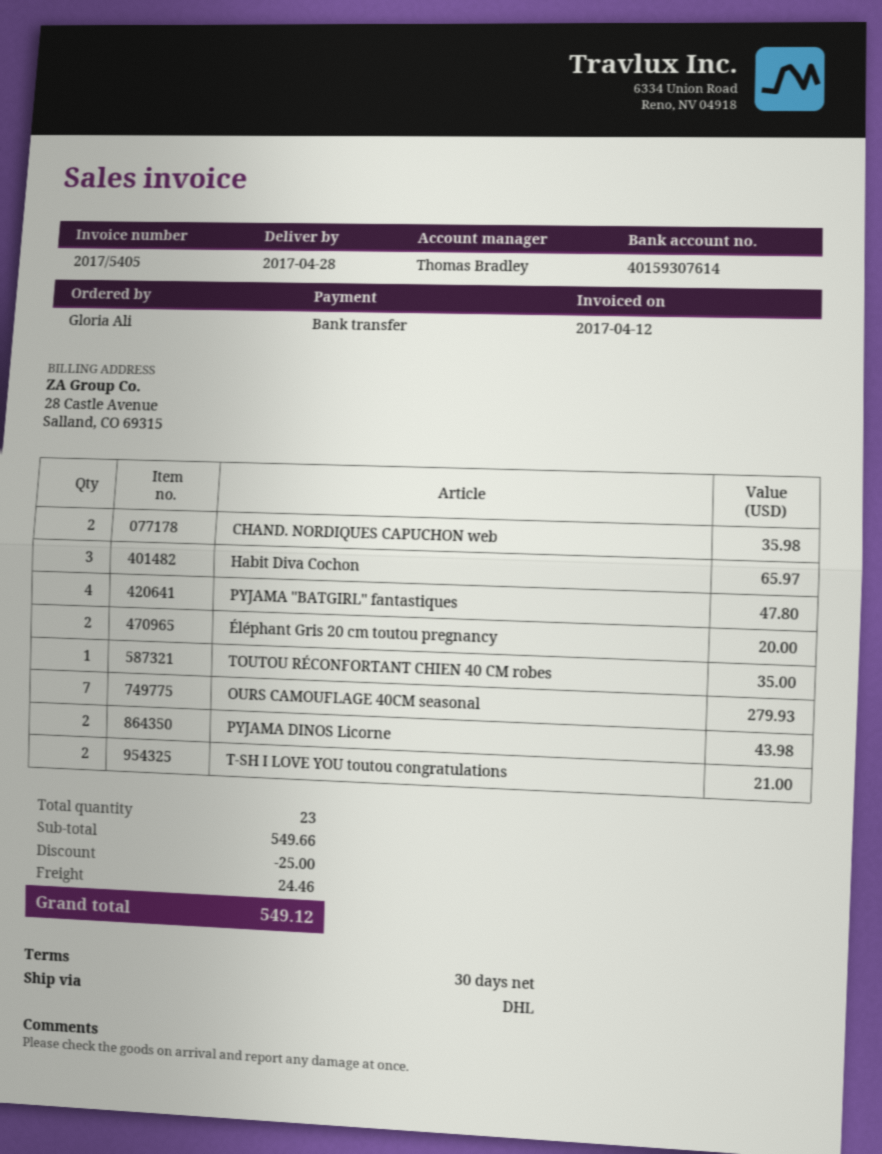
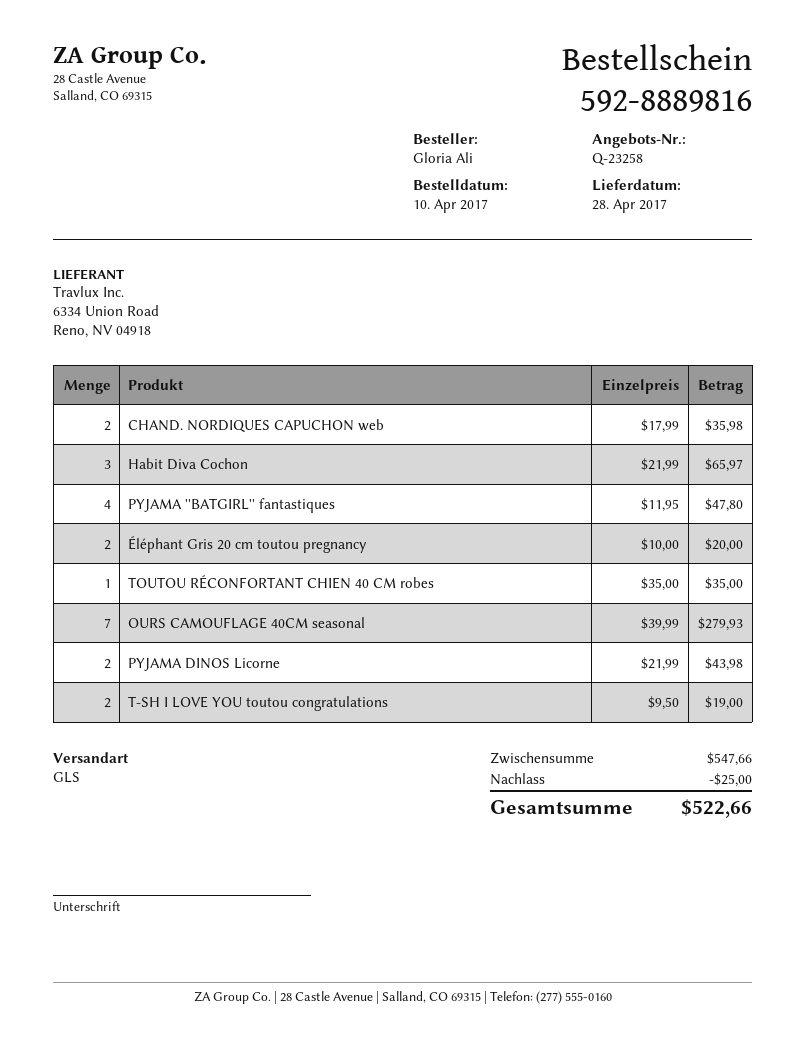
shipping method: DHL -> GLS
T-SH I LOVE YOU toutou congratulations: 2 for 21.00 -> 2 for 19.00
subtotal: 549.66 -> 547.66
shipping: 24.46 -> none
total: 549.12 -> 522.66

